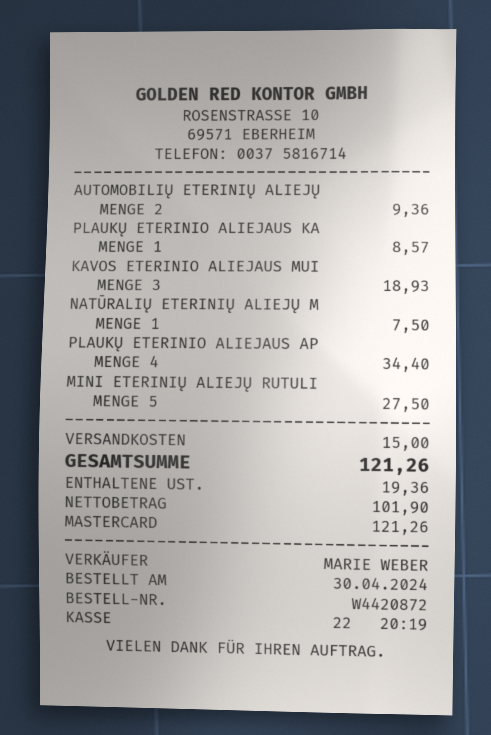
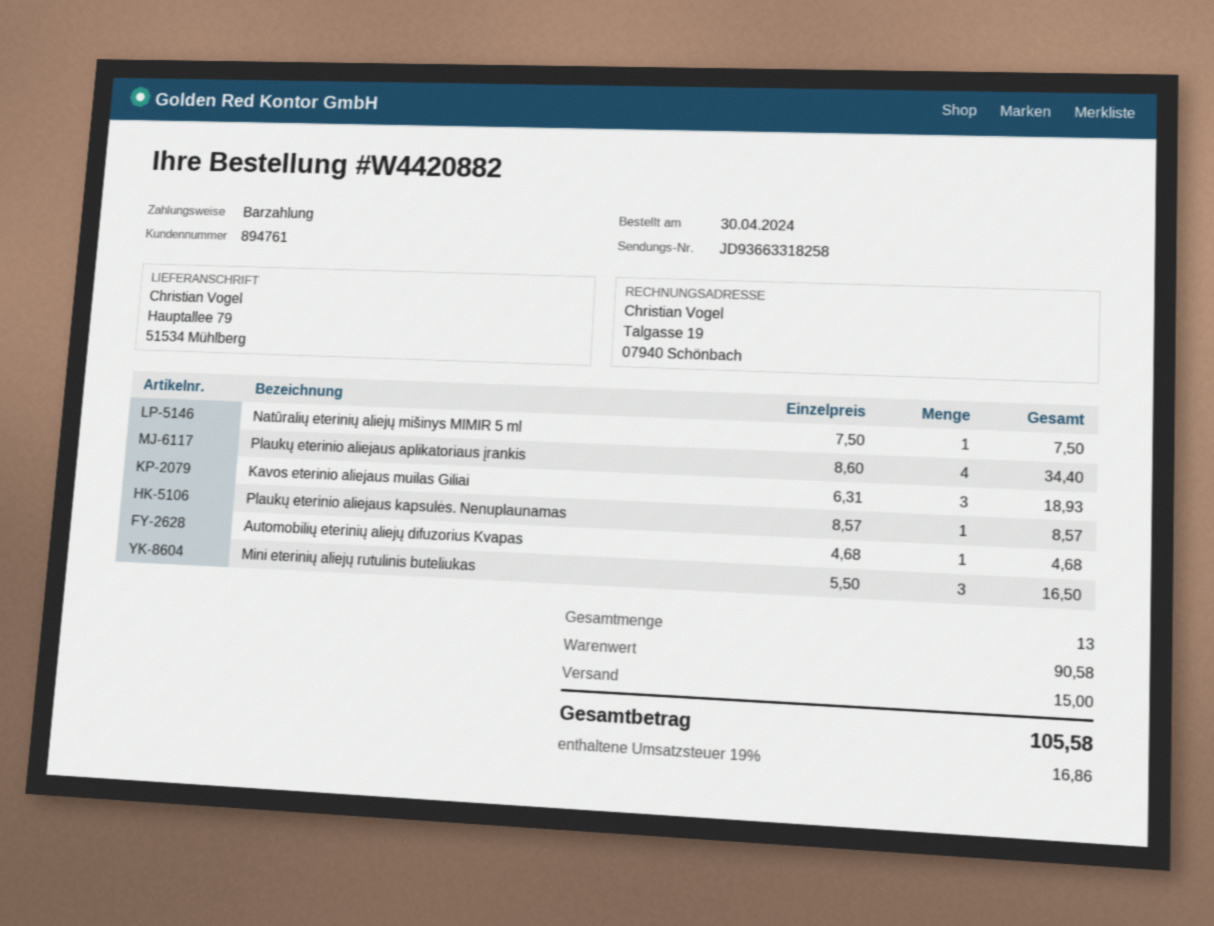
order number: W4420872 -> W4420882
payment method: Mastercard -> cash
AUTOMOBILIŲ ETERINIŲ ALIEJŲ: 2 for 9.36 -> 1 for 4.68
MINI ETERINIŲ ALIEJŲ RUTULI: 5 for 27.50 -> 3 for 16.50
tax: 19.36 -> 16.86
total: 121.26 -> 105.58

